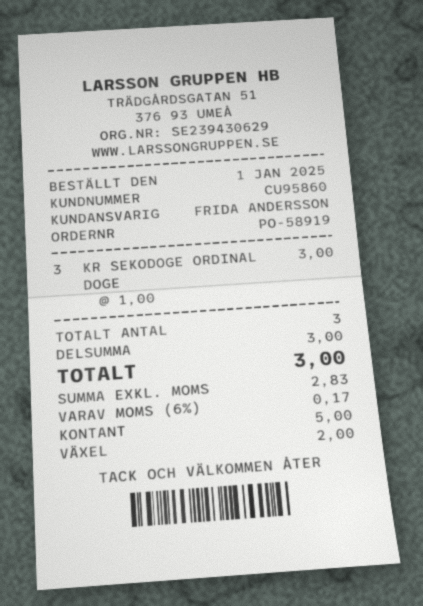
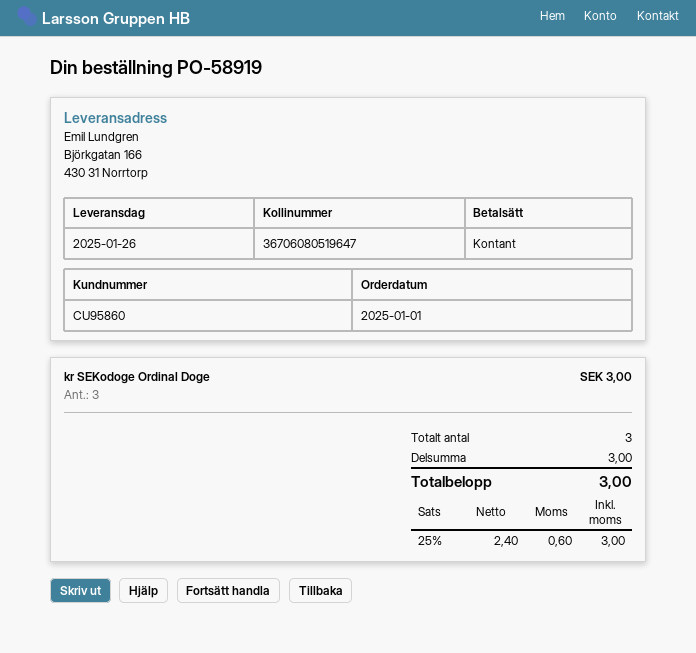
net: 2.83 -> 2.40
tax: 6% = 0.17 -> 25% = 0.60

